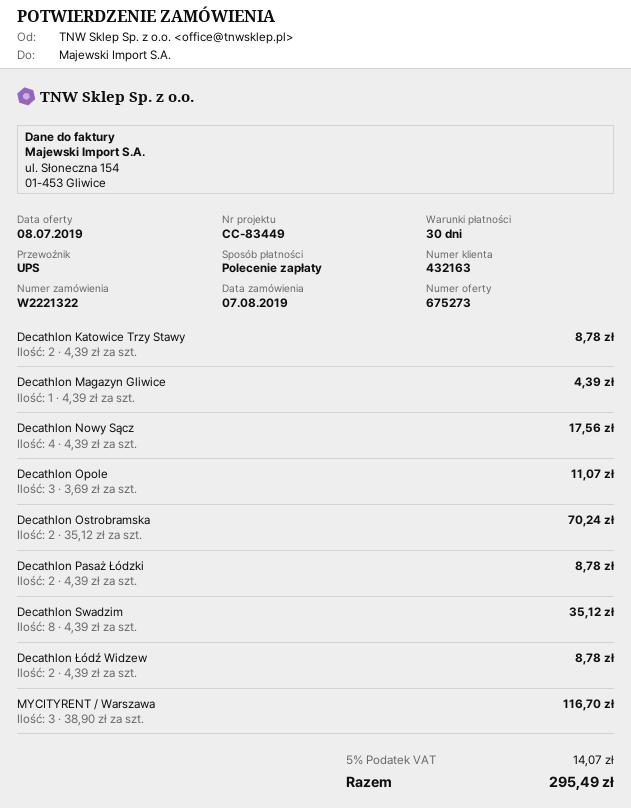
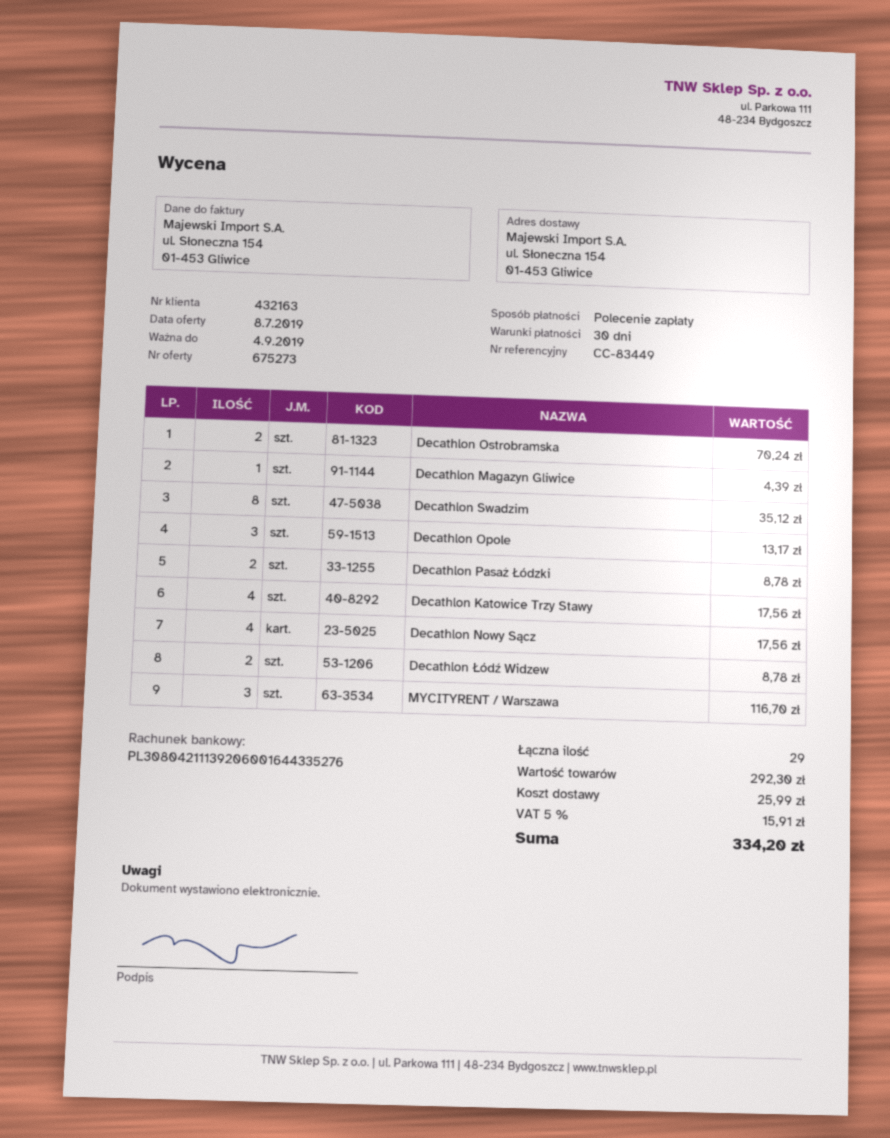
Decathlon Katowice Trzy Stawy: 2 for 8.78 -> 4 for 17.56
Decathlon Opole: 3 for 11.07 -> 3 for 13.17
shipping: none -> 25.99
tax: 5% = 14.07 -> 5% = 15.91
total: 295.49 -> 334.20

